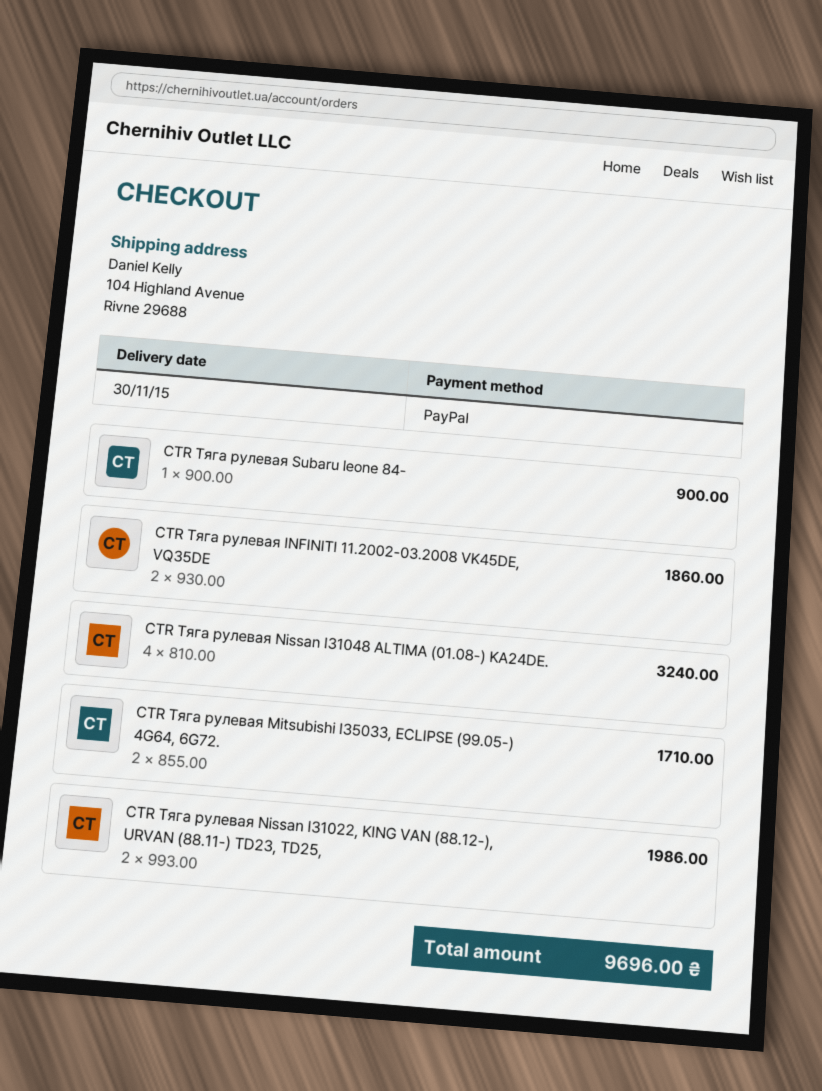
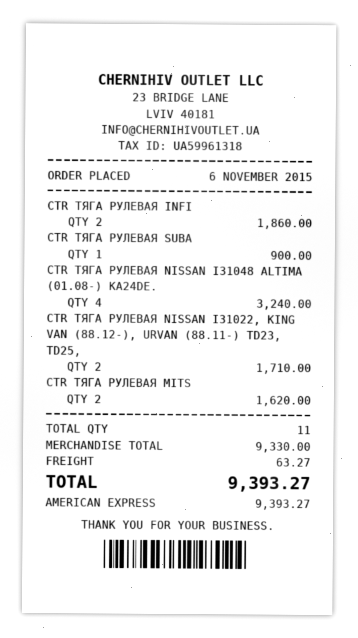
payment method: PayPal -> American Express
CTR Тяга рулевая Mitsubishi I35033, ECLIPSE (99.05-) 4G64, 6G72.: 2 for 1710.00 -> 2 for 1620.00
CTR Тяга рулевая Nissan I31022, KING VAN (88.12-), URVAN (88.11-) TD23, TD25,: 2 for 1986.00 -> 2 for 1710.00
shipping: none -> 63.27
total: 9696.00 -> 9393.27

